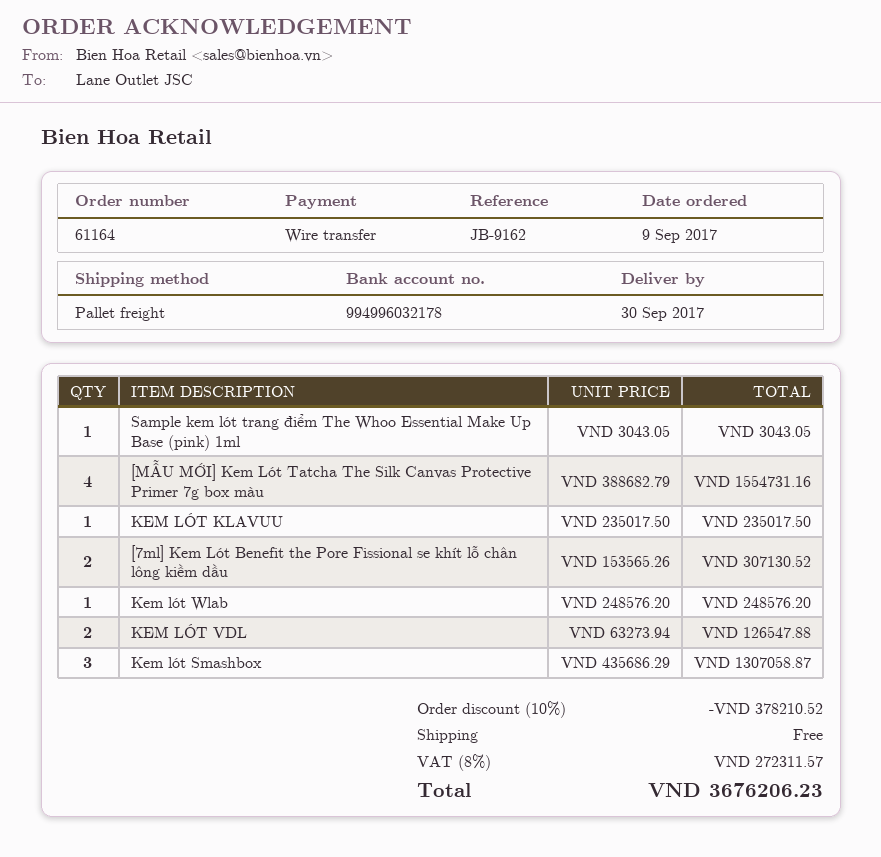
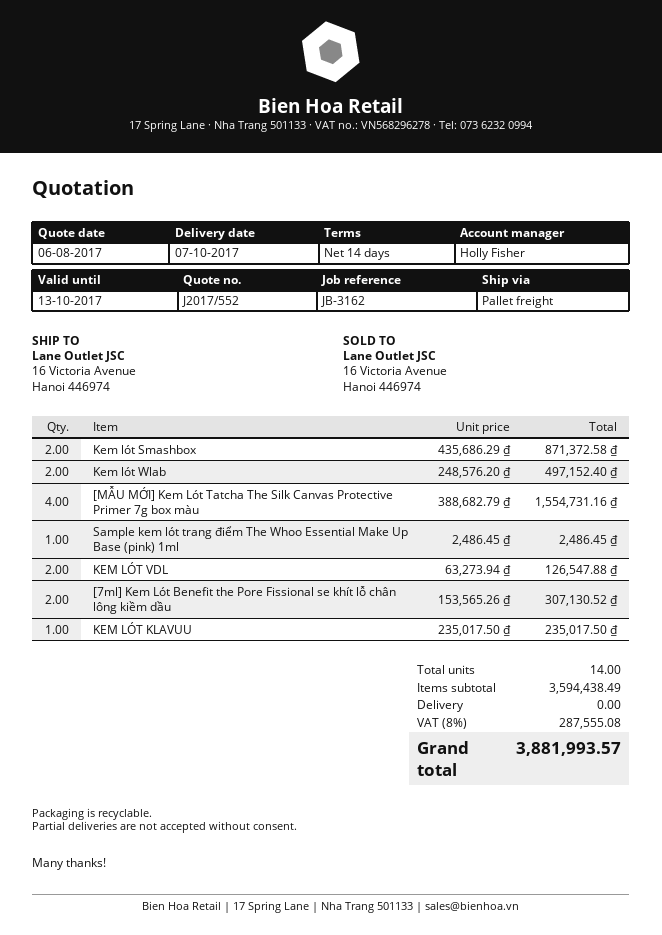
delivery date: 2017-09-30 -> 2017-10-07
reference: JB-9162 -> JB-3162
Sample kem lót trang điểm The Whoo Essential Make Up Base (pink) 1ml: 1 x 3043.05 = 3043.05 -> 1 x 2486.45 = 2486.45
Kem lót Wlab: 1 x 248576.20 = 248576.20 -> 2 x 248576.20 = 497152.40
Kem lót Smashbox: 3 x 435686.29 = 1307058.87 -> 2 x 435686.29 = 871372.58
discount: 10% = 378210.52 -> none
tax: 8% = 272311.57 -> 8% = 287555.08
total: 3676206.23 -> 3881993.57

